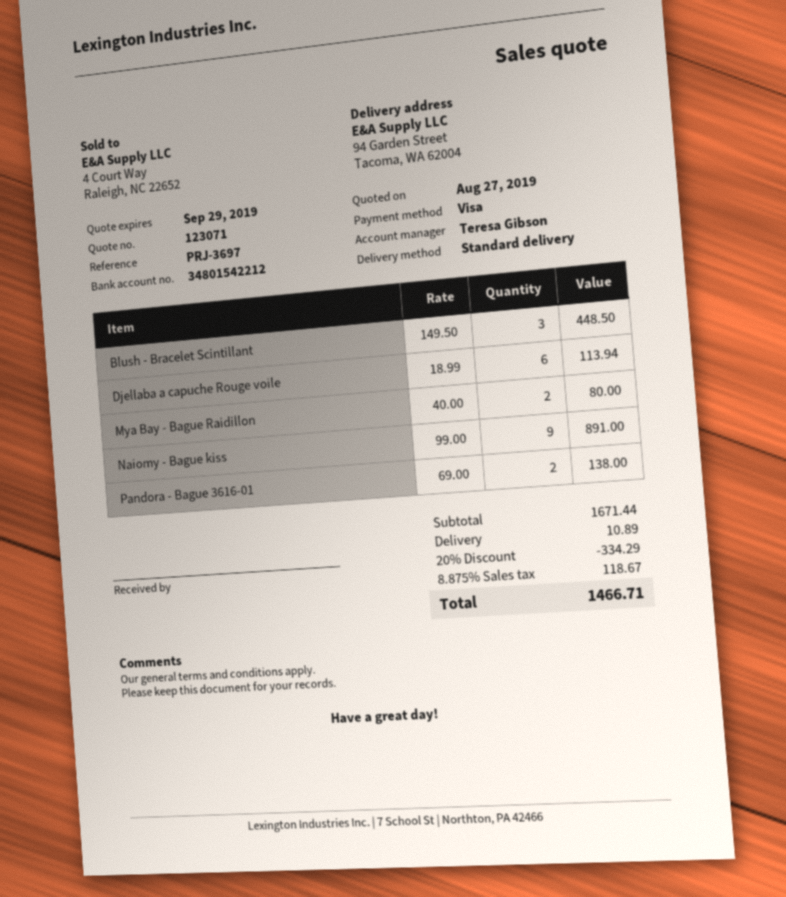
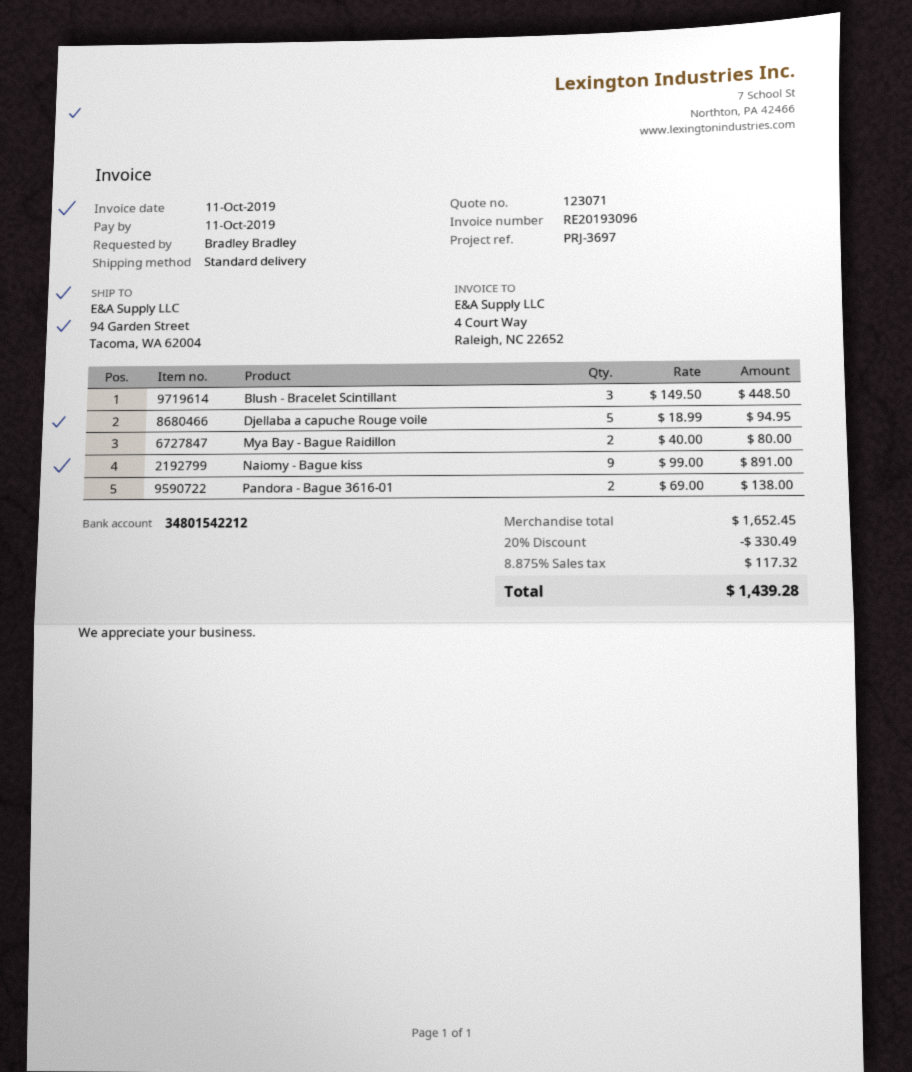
Djellaba a capuche Rouge voile: 6 x 18.99 = 113.94 -> 5 x 18.99 = 94.95
subtotal: 1671.44 -> 1652.45
discount: 20% = 334.29 -> 20% = 330.49
shipping: 10.89 -> none
tax: 8.875% = 118.67 -> 8.875% = 117.32
total: 1466.71 -> 1439.28

